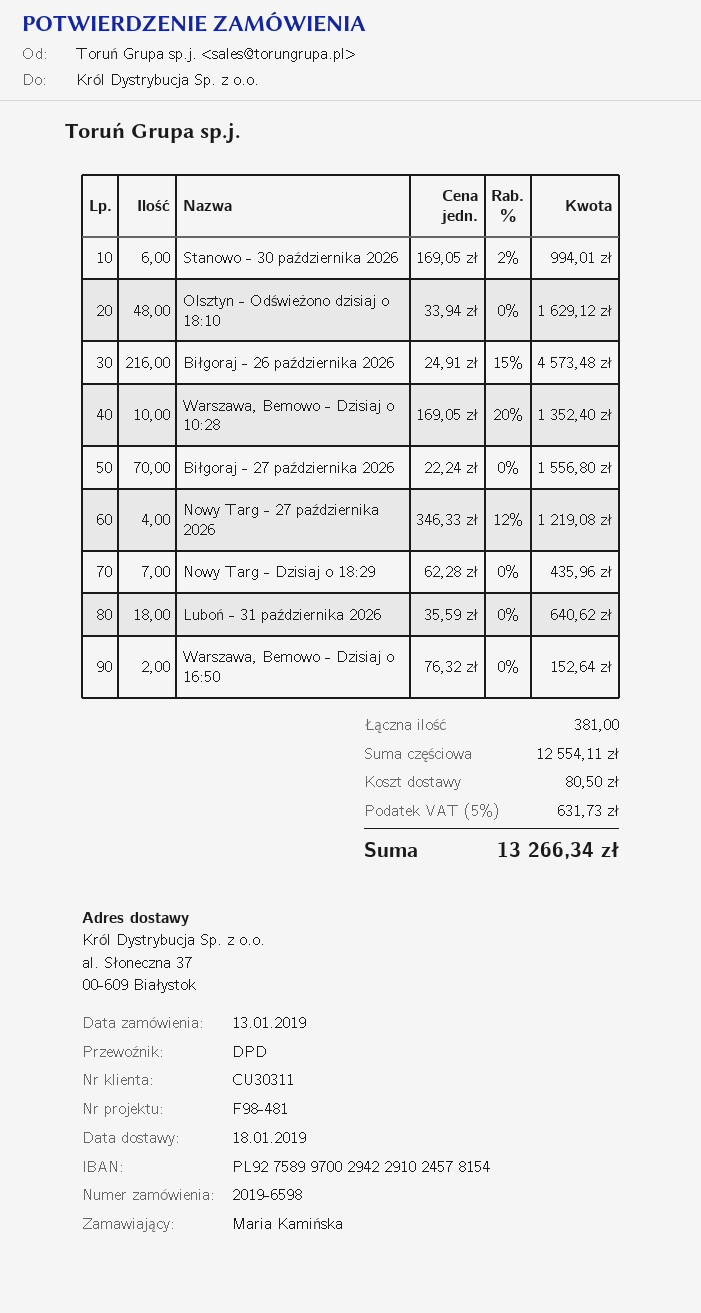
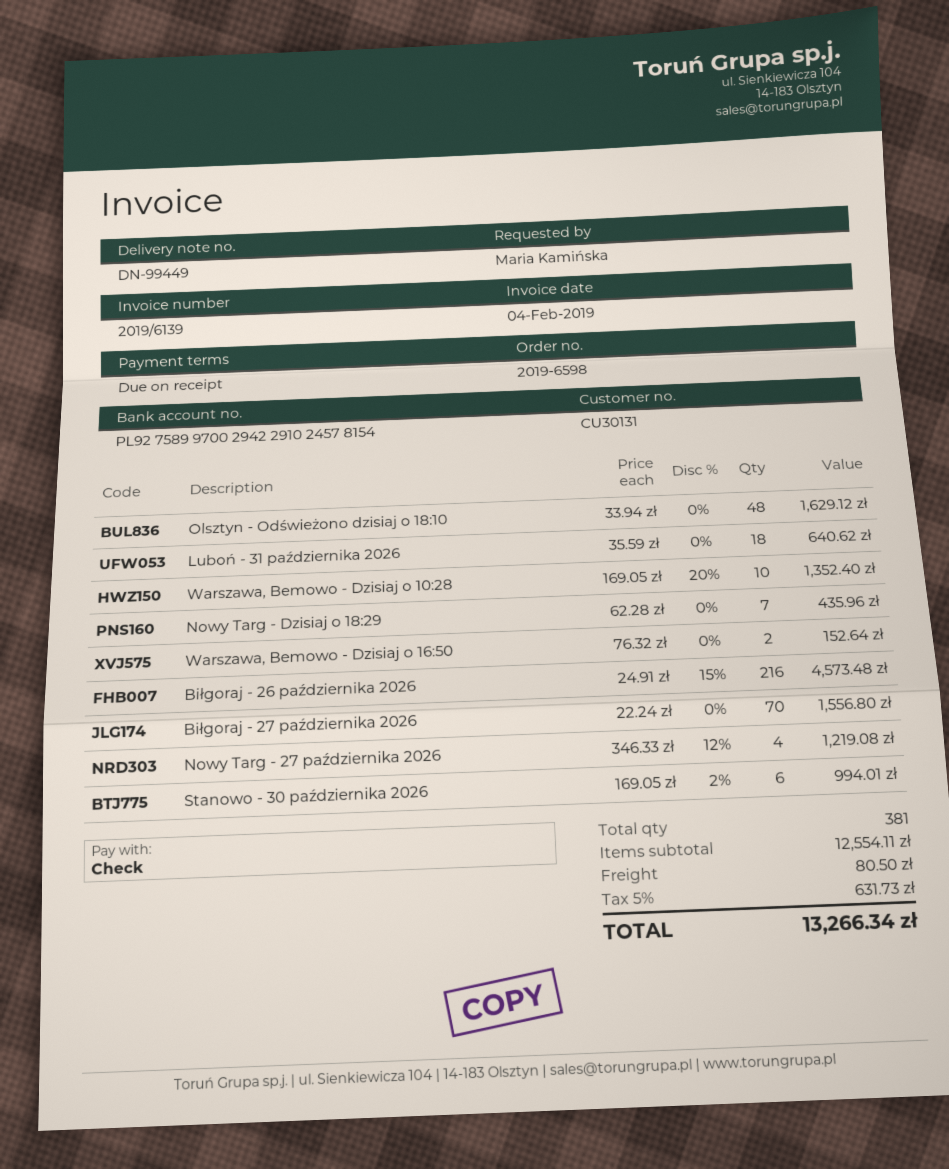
customer number: CU30311 -> CU30131

